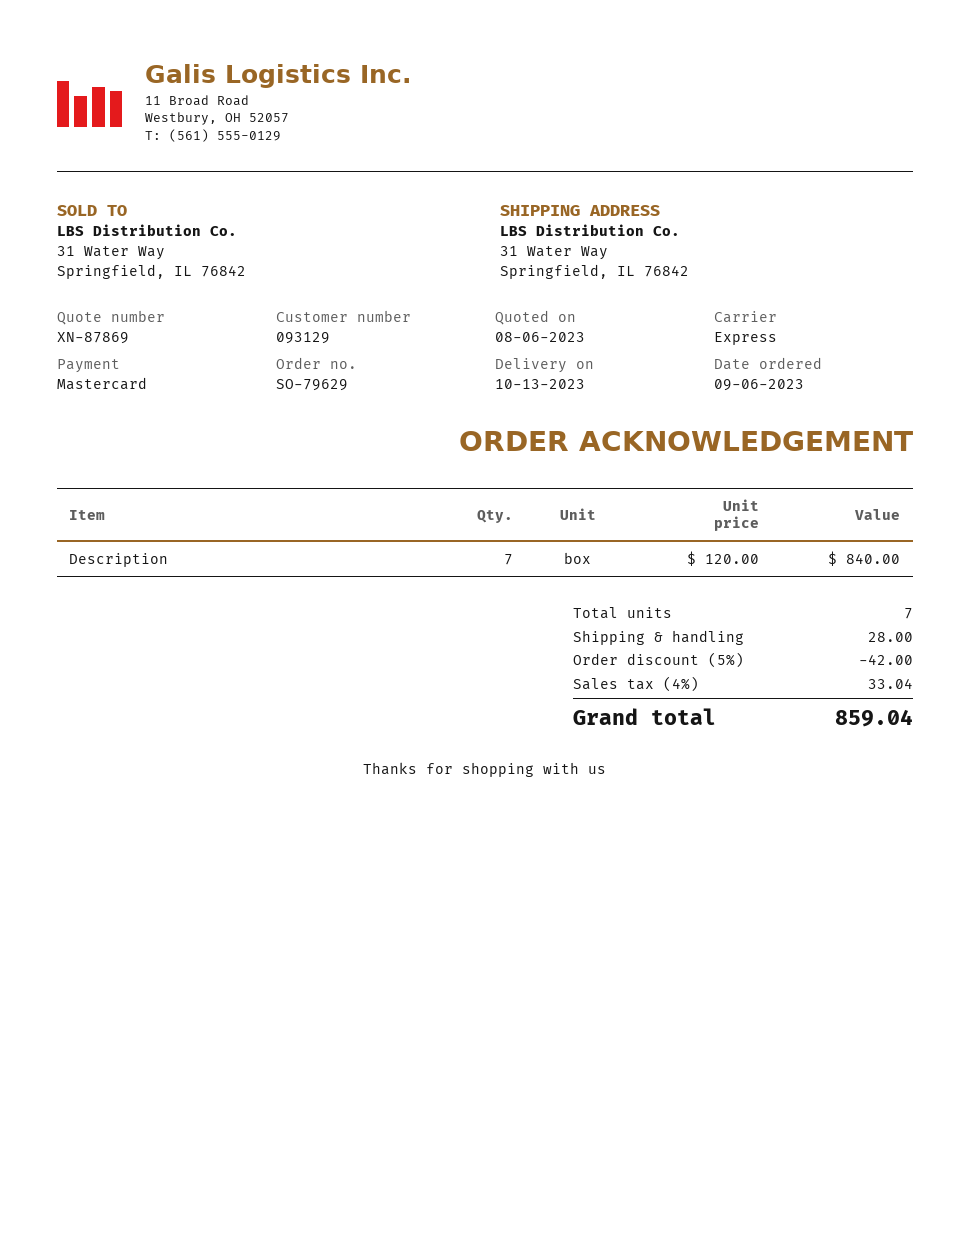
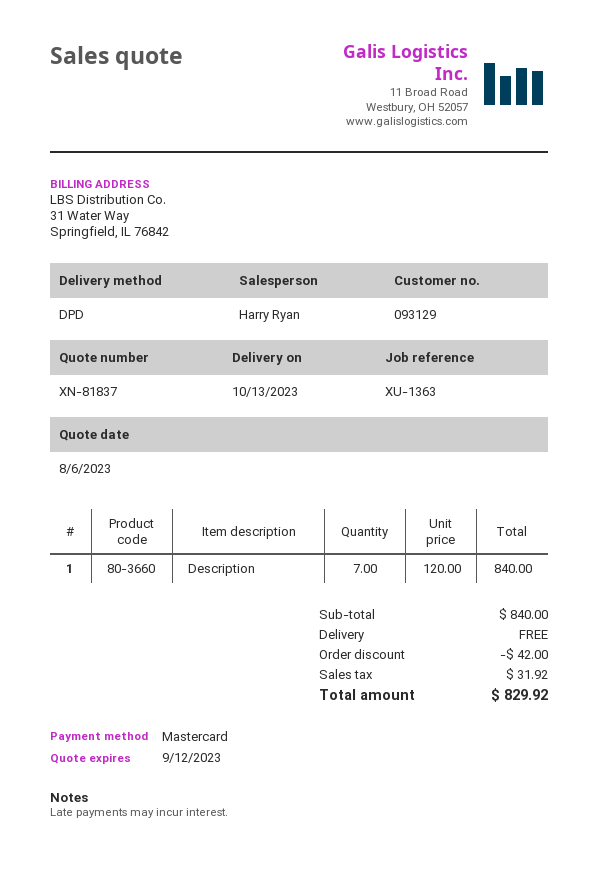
quote number: XN-87869 -> XN-81837
shipping method: express -> DPD
shipping: 28.00 -> 0.00
tax: 33.04 -> 31.92
total: 859.04 -> 829.92

